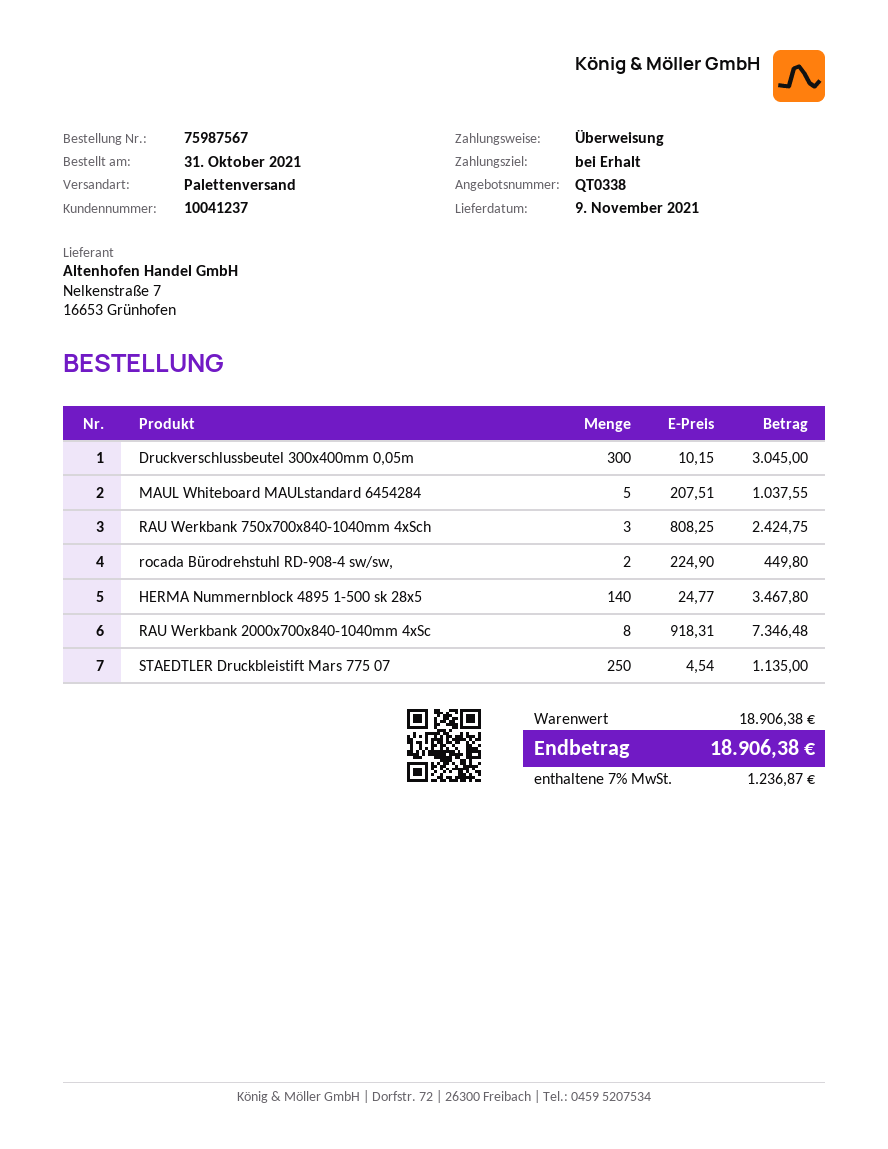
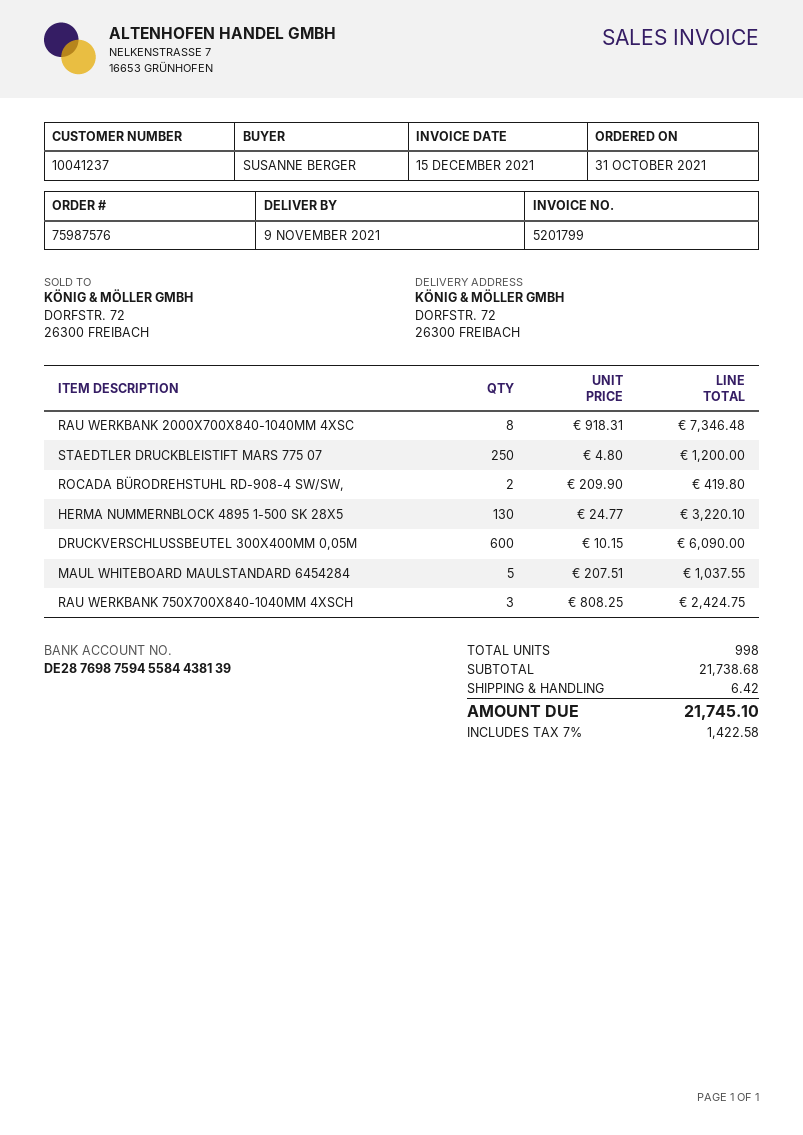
order number: 75987567 -> 75987576
Druckverschlussbeutel 300x400mm 0,05m: 300 x 10.15 = 3045.00 -> 600 x 10.15 = 6090.00
rocada Bürodrehstuhl RD-908-4 sw/sw,: 2 x 224.90 = 449.80 -> 2 x 209.90 = 419.80
HERMA Nummernblock 4895 1-500 sk 28x5: 140 x 24.77 = 3467.80 -> 130 x 24.77 = 3220.10
STAEDTLER Druckbleistift Mars 775 07: 250 x 4.54 = 1135.00 -> 250 x 4.80 = 1200.00
subtotal: 18906.38 -> 21738.68
shipping: none -> 6.42
tax: 7% = 1236.87 -> 7% = 1422.58
total: 18906.38 -> 21745.10

